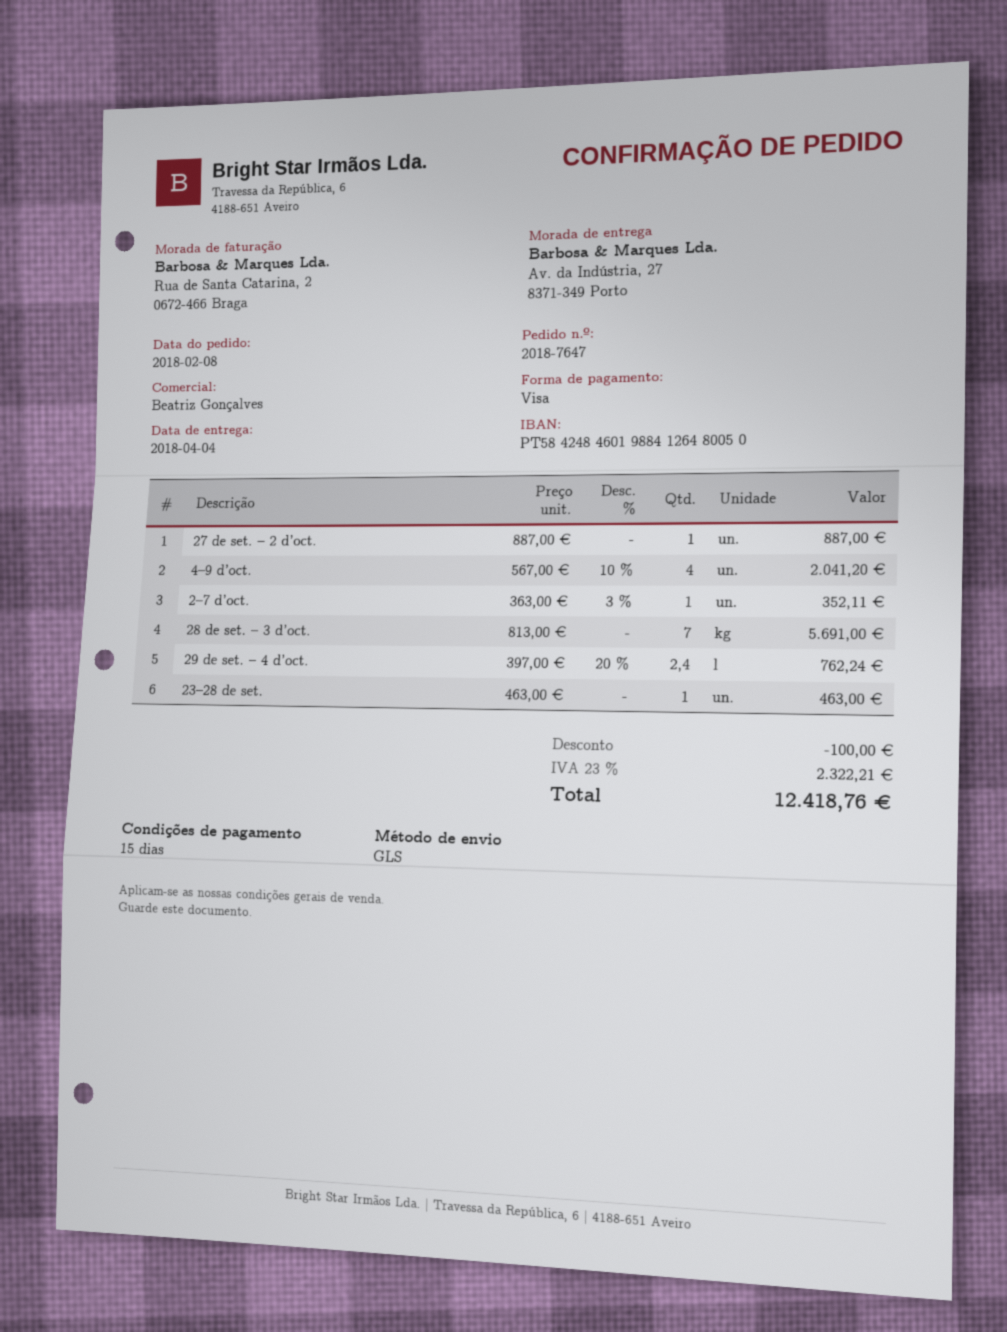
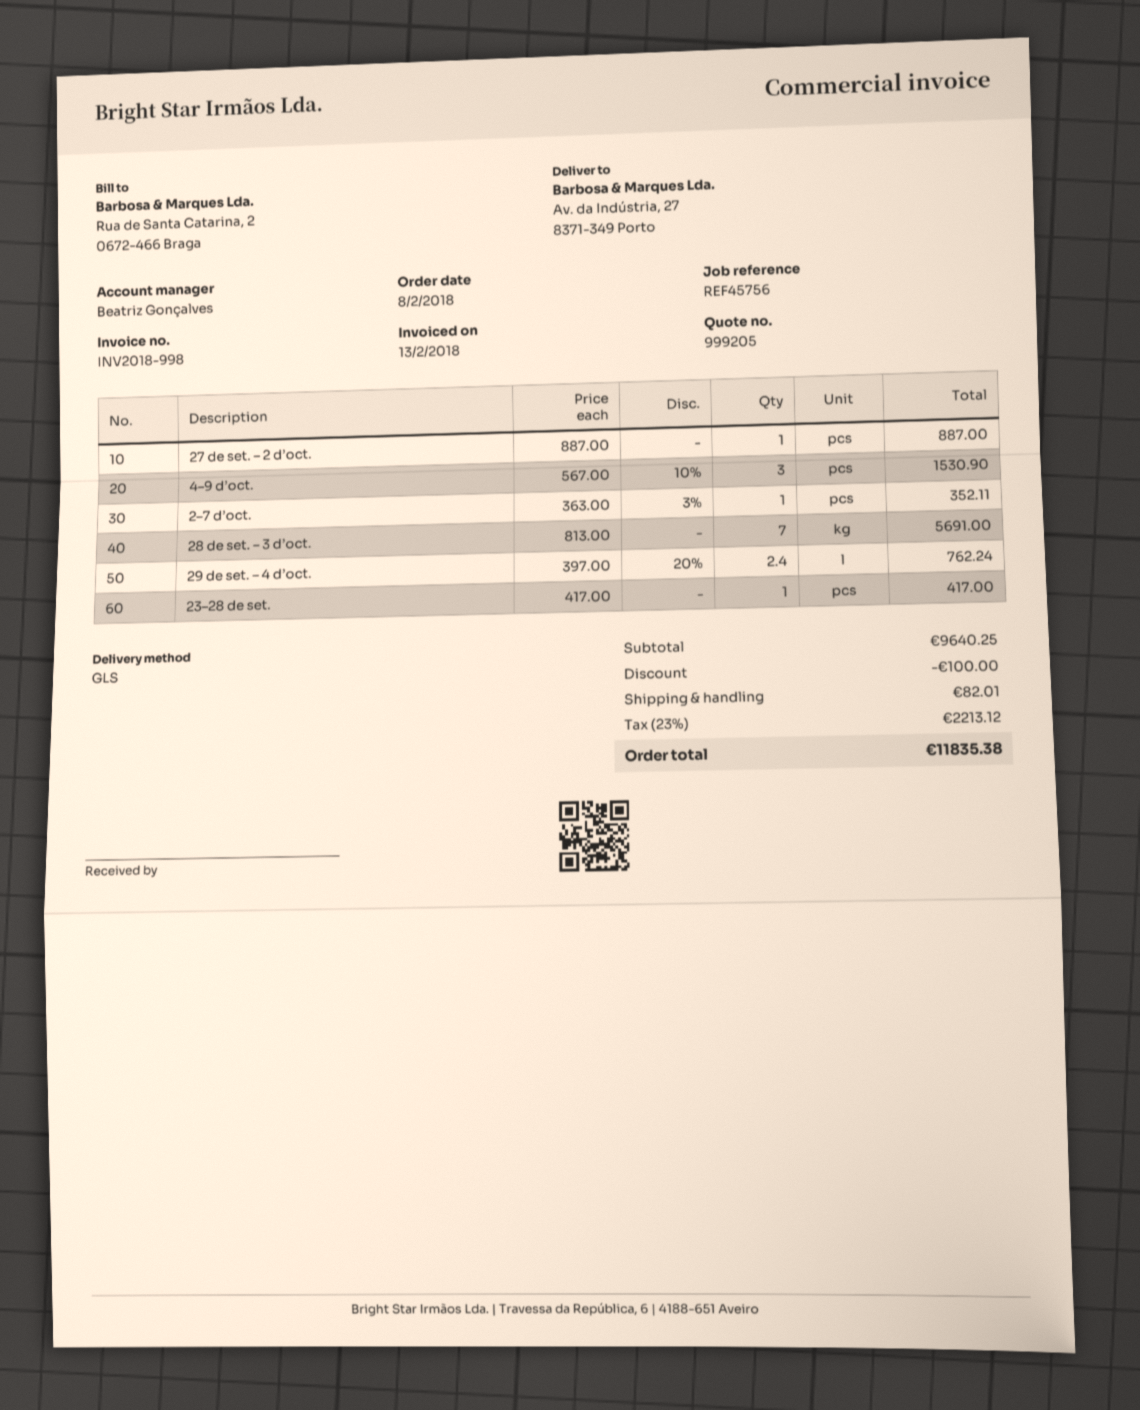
4–9 d’oct.: 4 x 567.00 - 10% = 2041.20 -> 3 x 567.00 - 10% = 1530.90
23–28 de set.: 1 x 463.00 = 463.00 -> 1 x 417.00 = 417.00
shipping: none -> 82.01
tax: 23% = 2322.21 -> 23% = 2213.12
total: 12418.76 -> 11835.38

